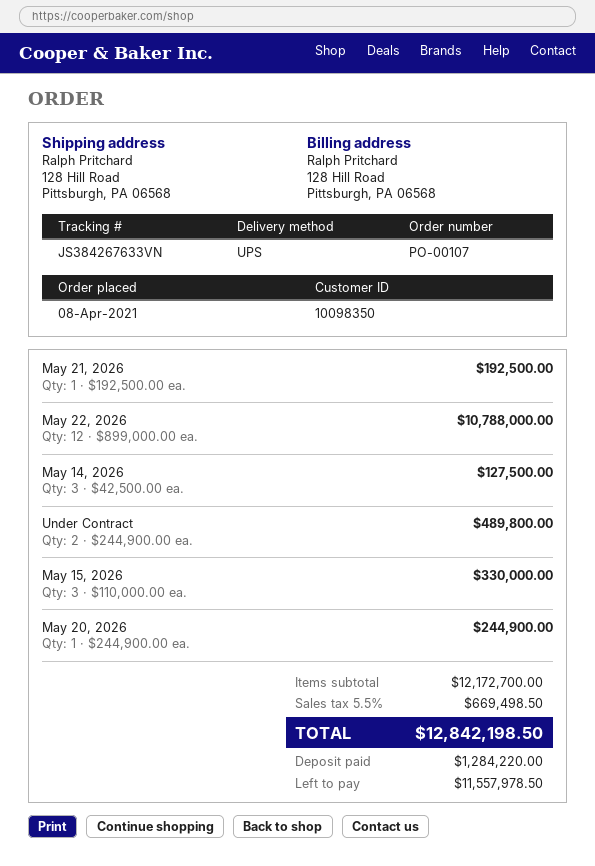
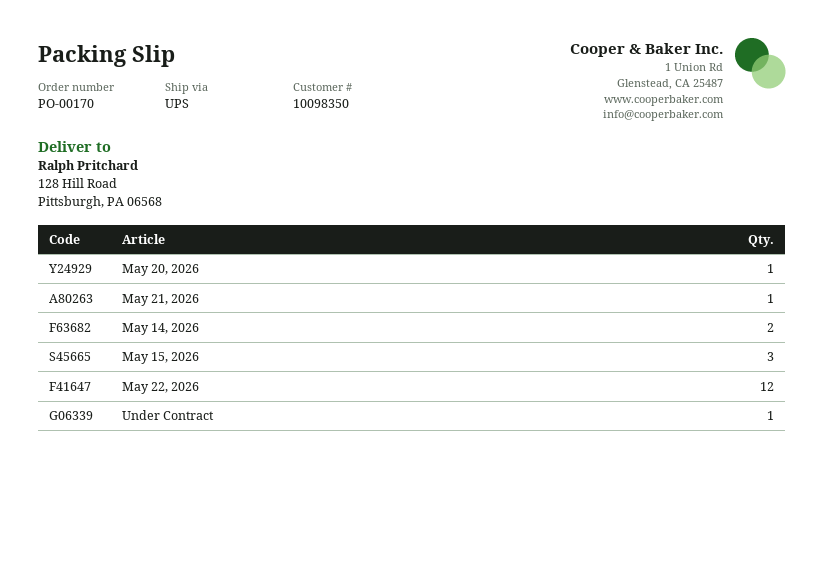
order number: PO-00107 -> PO-00170
May 14, 2026: 3 -> 2
Under Contract: 2 -> 1

